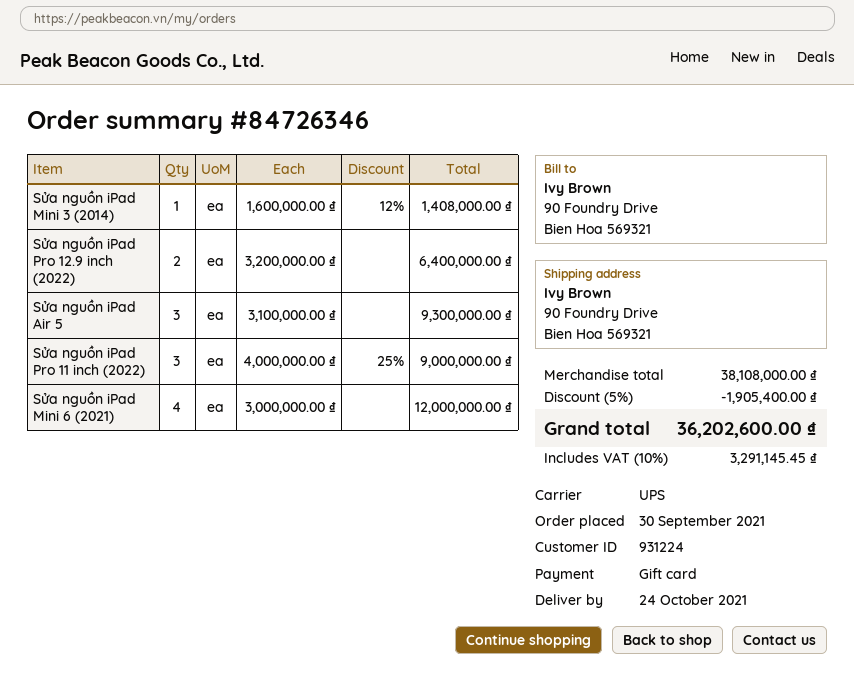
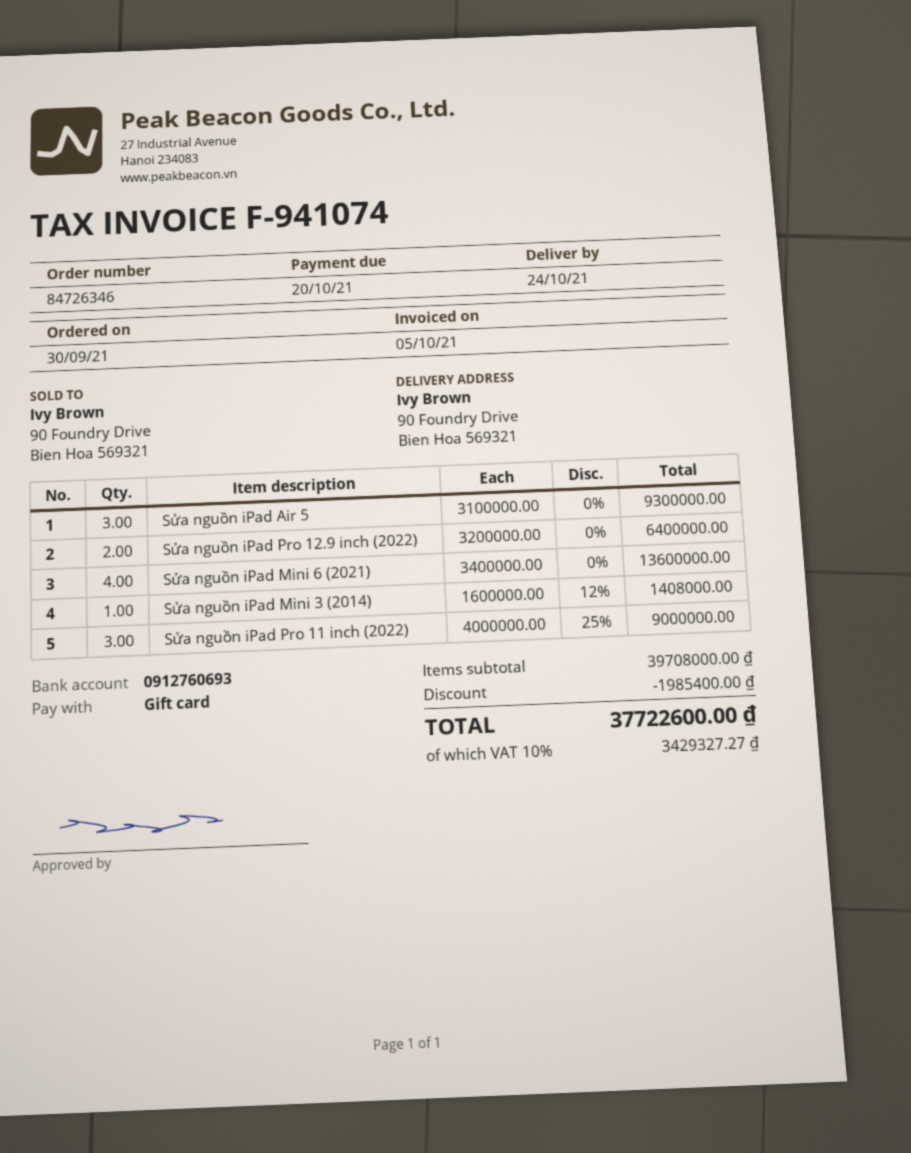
Sửa nguồn iPad Mini 6 (2021): 4 x 3000000.00 = 12000000.00 -> 4 x 3400000.00 = 13600000.00
subtotal: 38108000.00 -> 39708000.00
discount: 1905400.00 -> 1985400.00
tax: 10% = 3291145.45 -> 10% = 3429327.27
total: 36202600.00 -> 37722600.00

